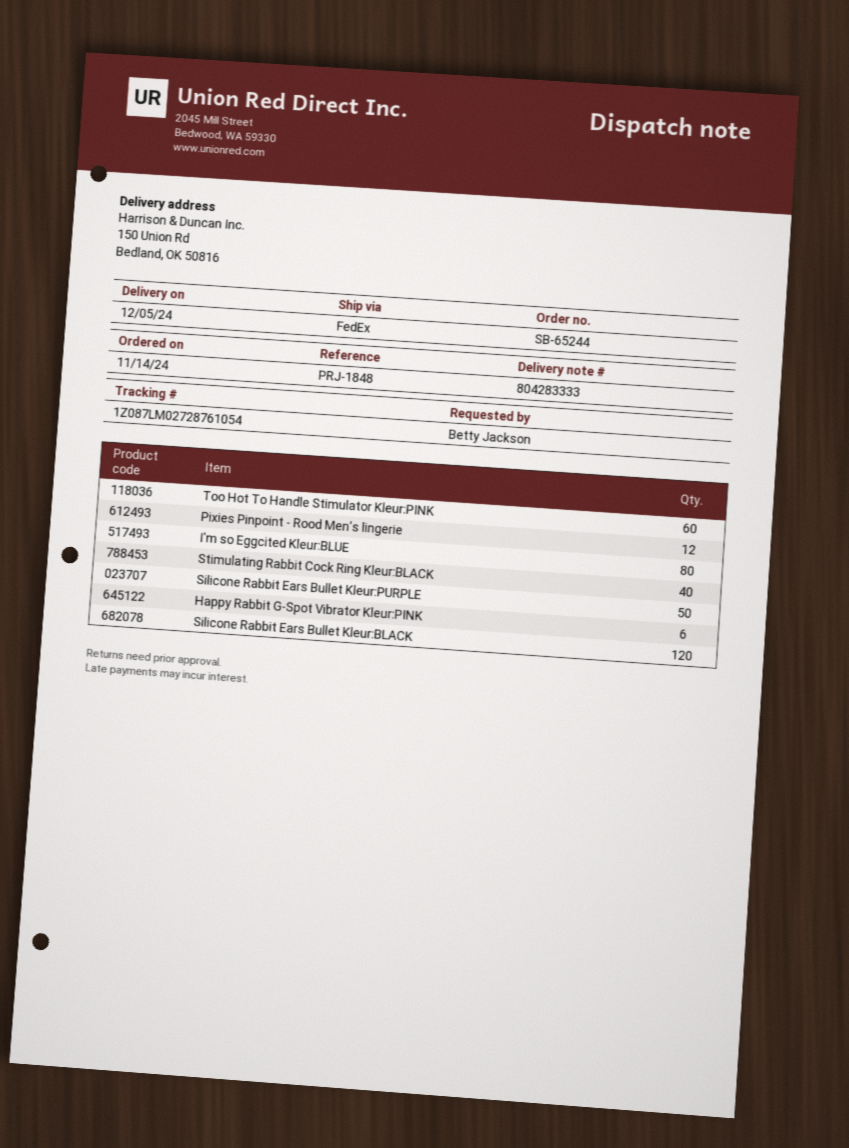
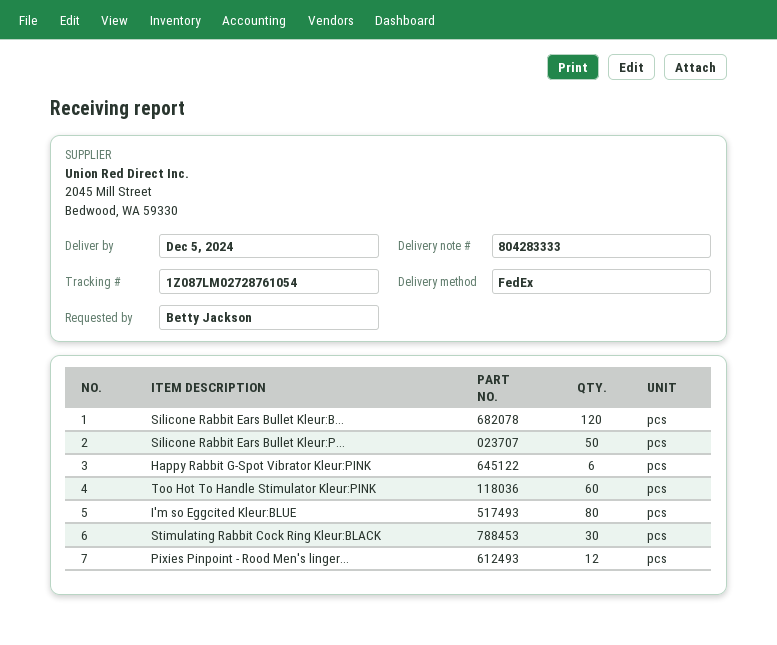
Stimulating Rabbit Cock Ring Kleur:BLACK: 40 -> 30

